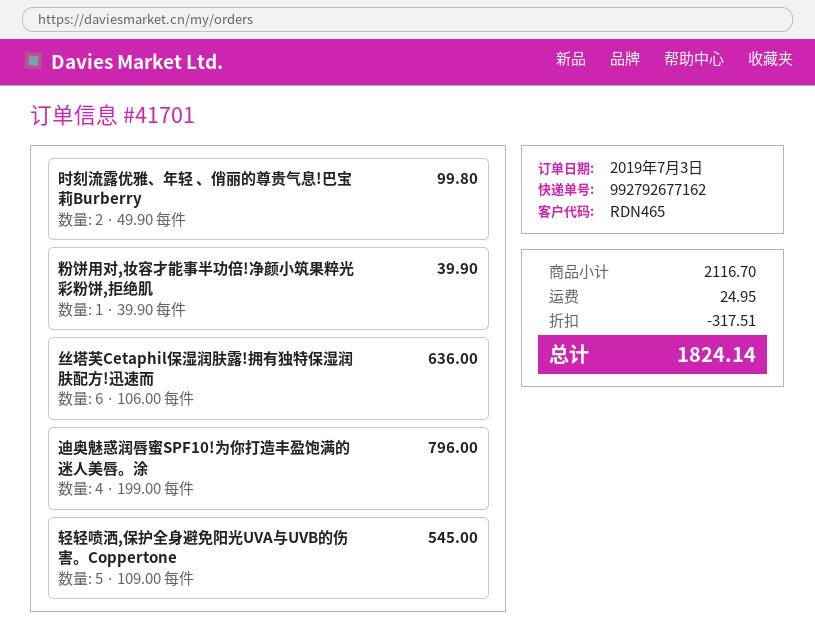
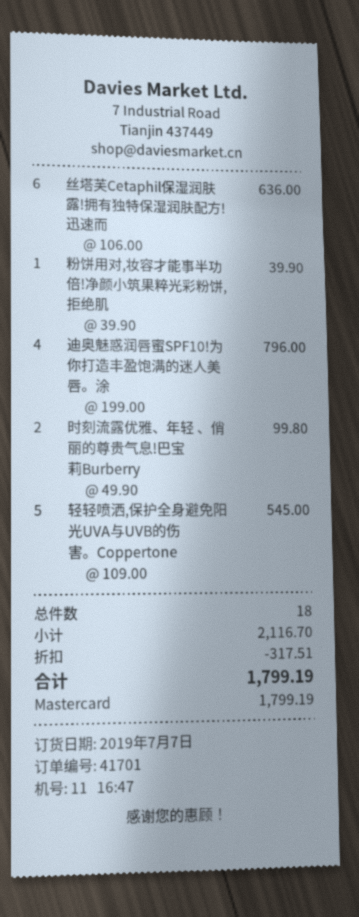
order date: 2019-07-03 -> 2019-07-07
shipping: 24.95 -> none
total: 1824.14 -> 1799.19

